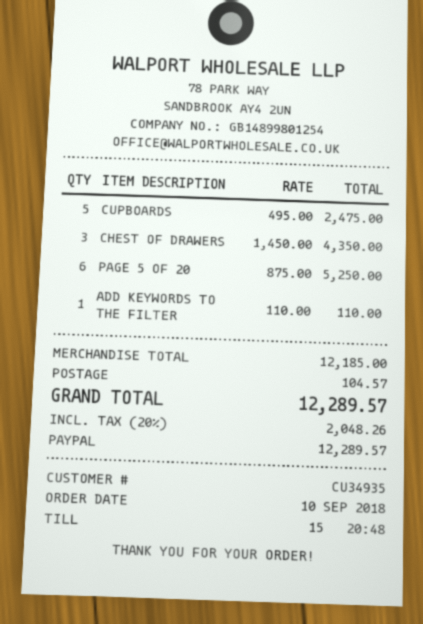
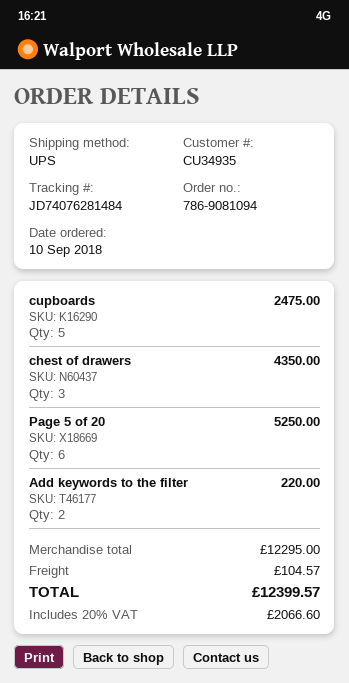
ADD KEYWORDS TO THE FILTER: 1 for 110.00 -> 2 for 220.00
subtotal: 12185.00 -> 12295.00
tax: 20% = 2048.26 -> 20% = 2066.60
total: 12289.57 -> 12399.57

